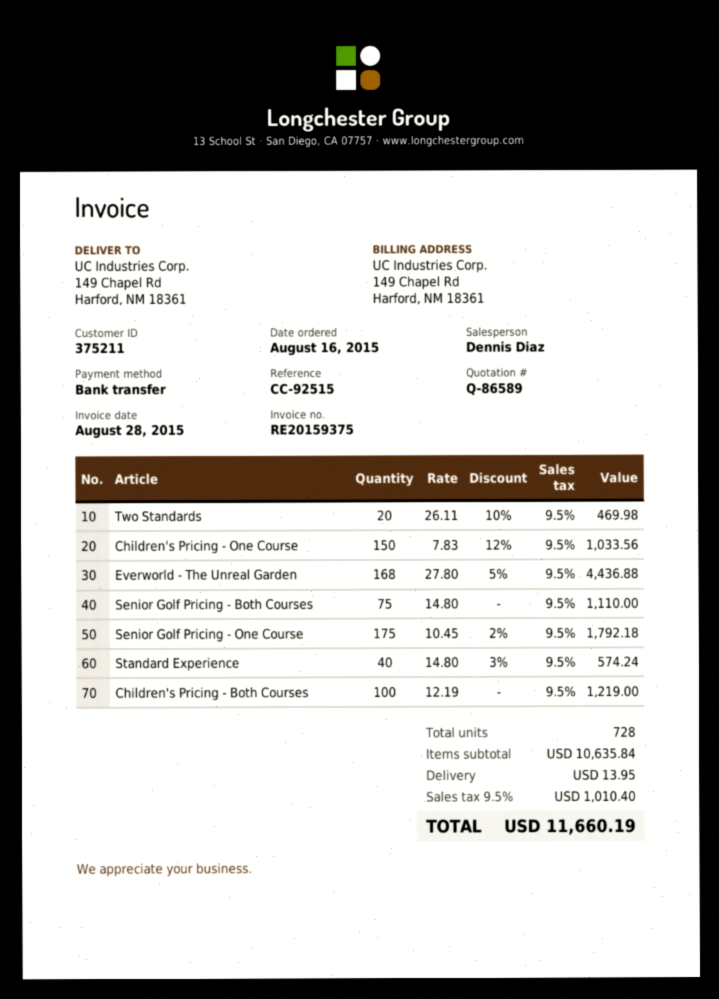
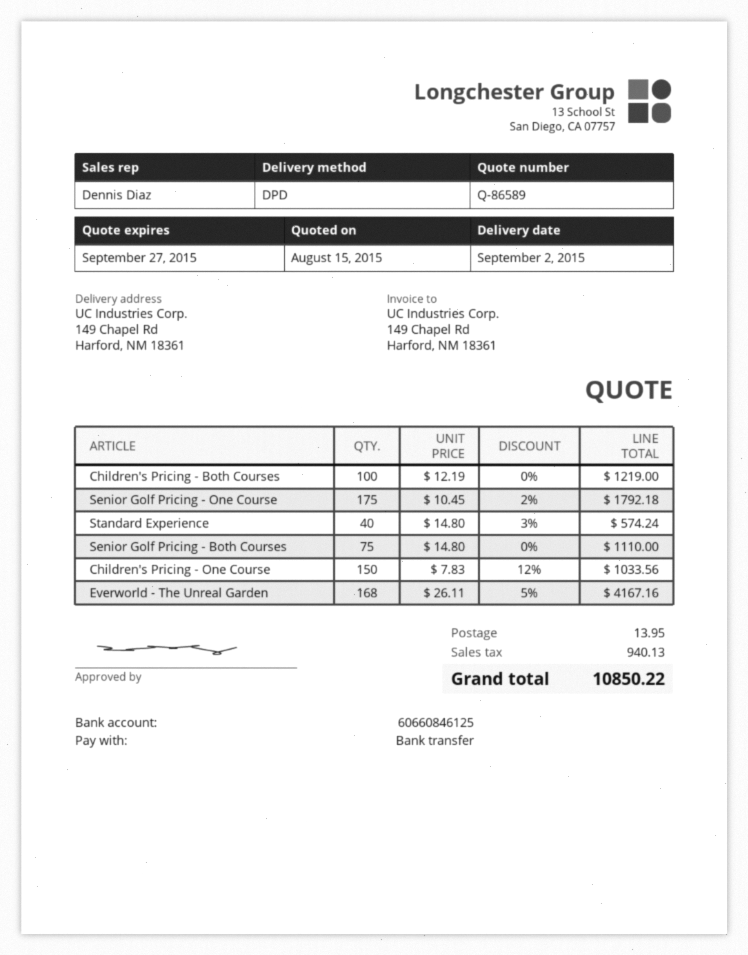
Two Standards: 20 x 26.11 - 10% = 469.98 -> none
Everworld - The Unreal Garden: 168 x 27.80 - 5% = 4436.88 -> 168 x 26.11 - 5% = 4167.16
tax: 1010.40 -> 940.13
total: 11660.19 -> 10850.22

